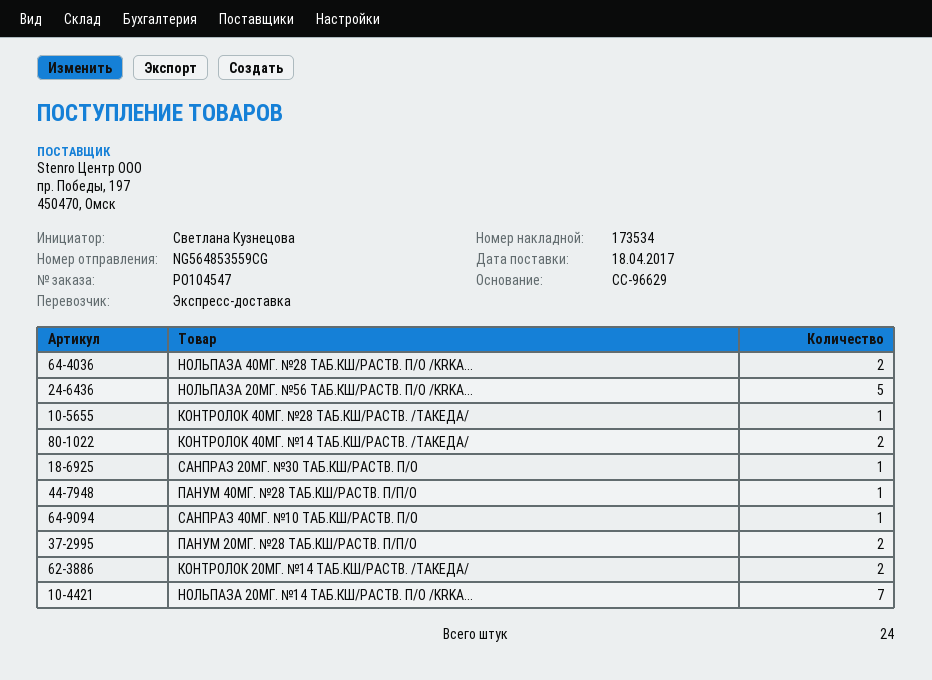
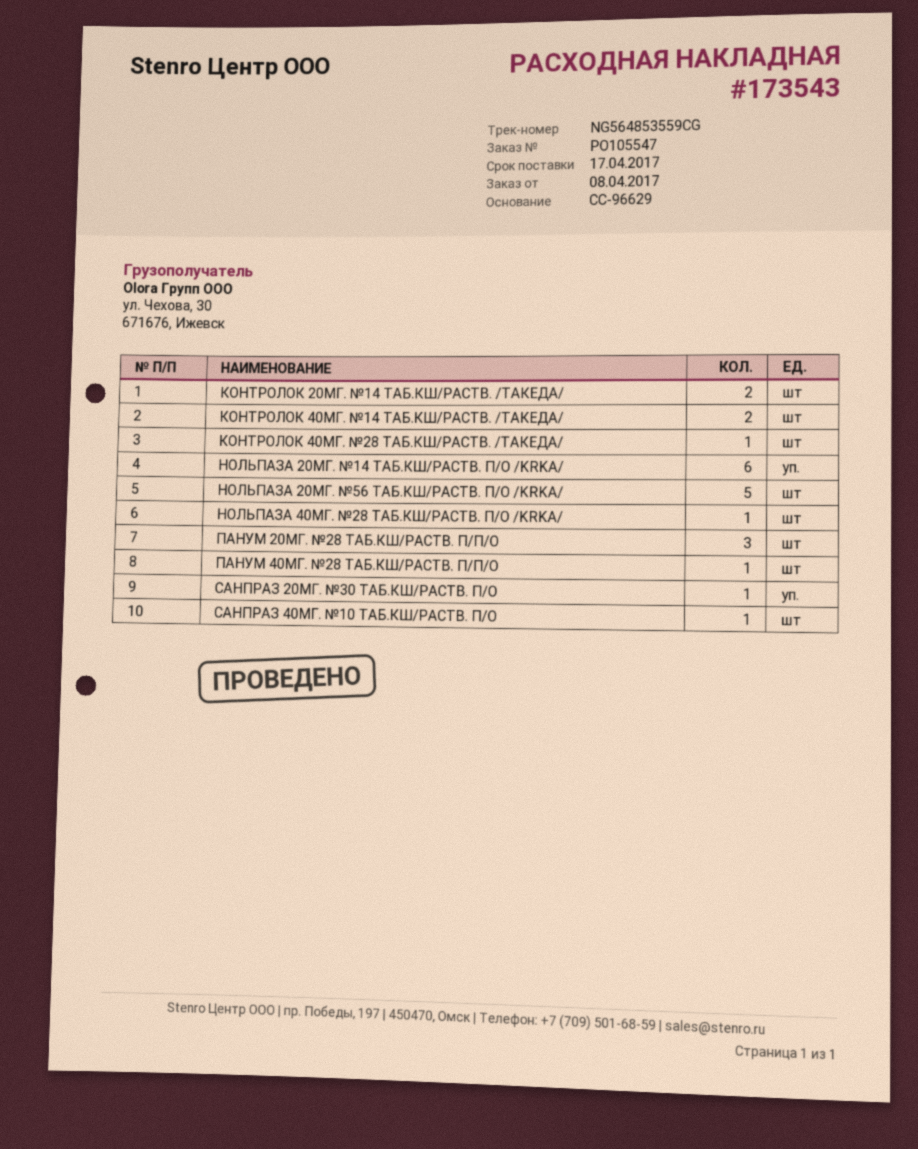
order number: PO104547 -> PO105547
delivery note number: 173534 -> 173543
delivery date: 2017-04-18 -> 2017-04-17
НОЛЬПАЗА 40МГ. №28 ТАБ.КШ/РАСТВ. П/О /KRKA...: 2 -> 1
ПАНУМ 20МГ. №28 ТАБ.КШ/РАСТВ. П/П/О: 2 -> 3
НОЛЬПАЗА 20МГ. №14 ТАБ.КШ/РАСТВ. П/О /KRKA...: 7 -> 6

